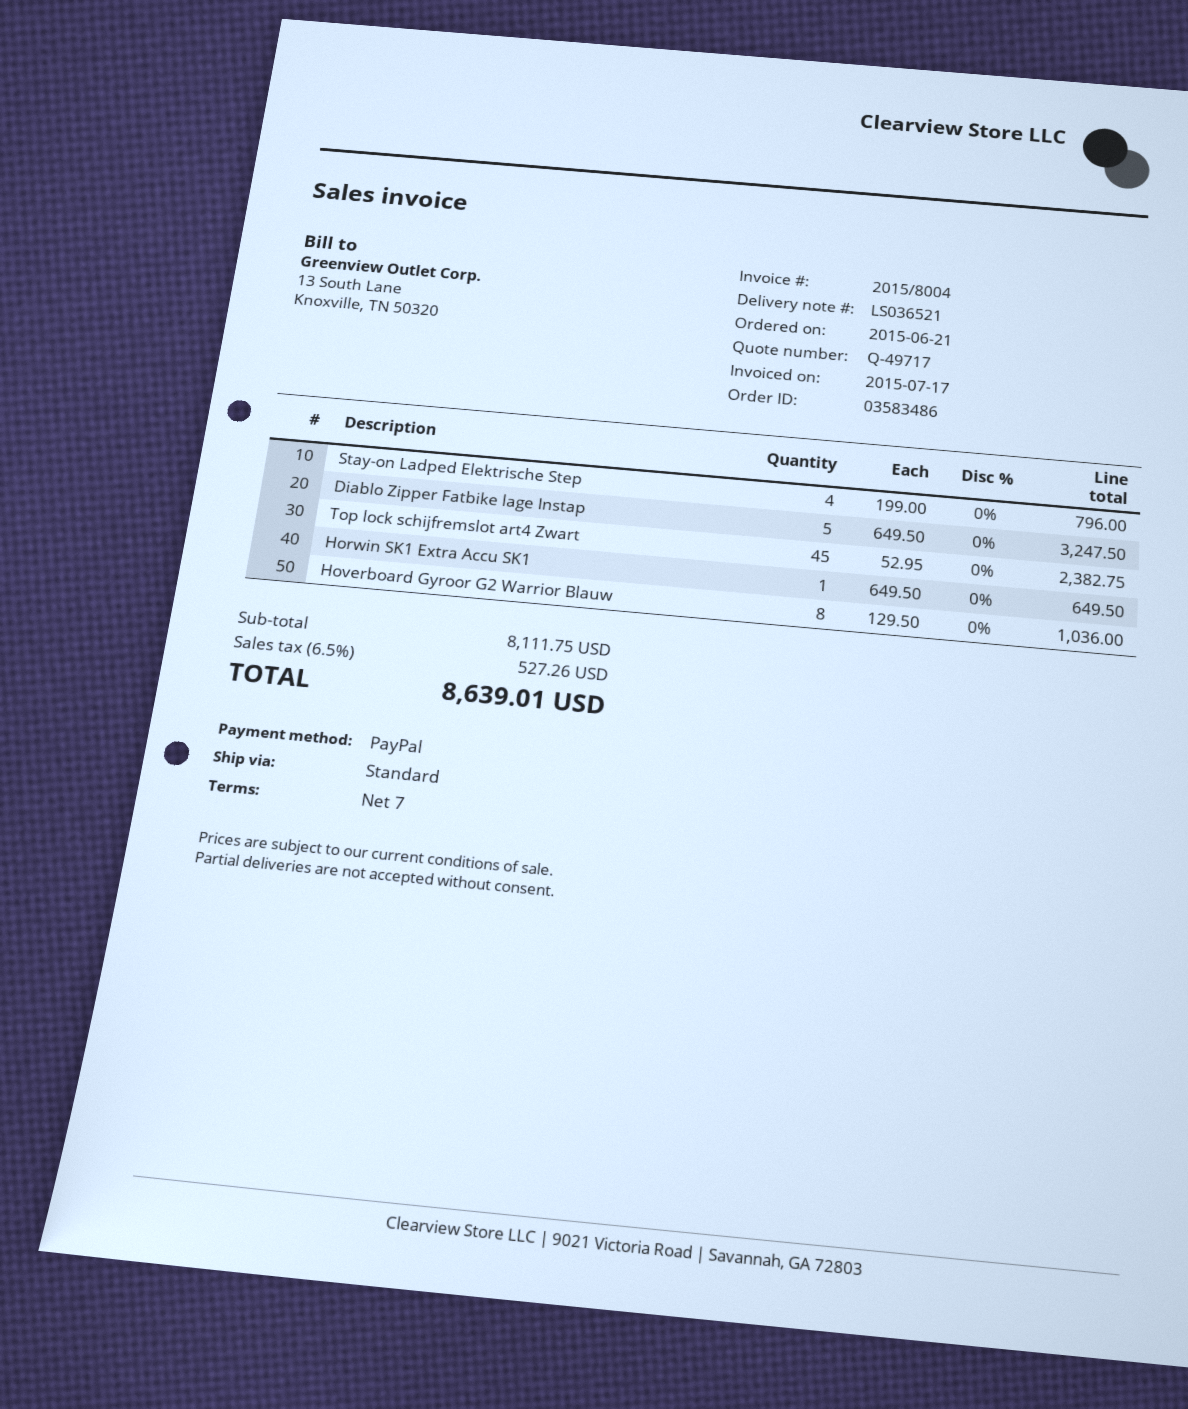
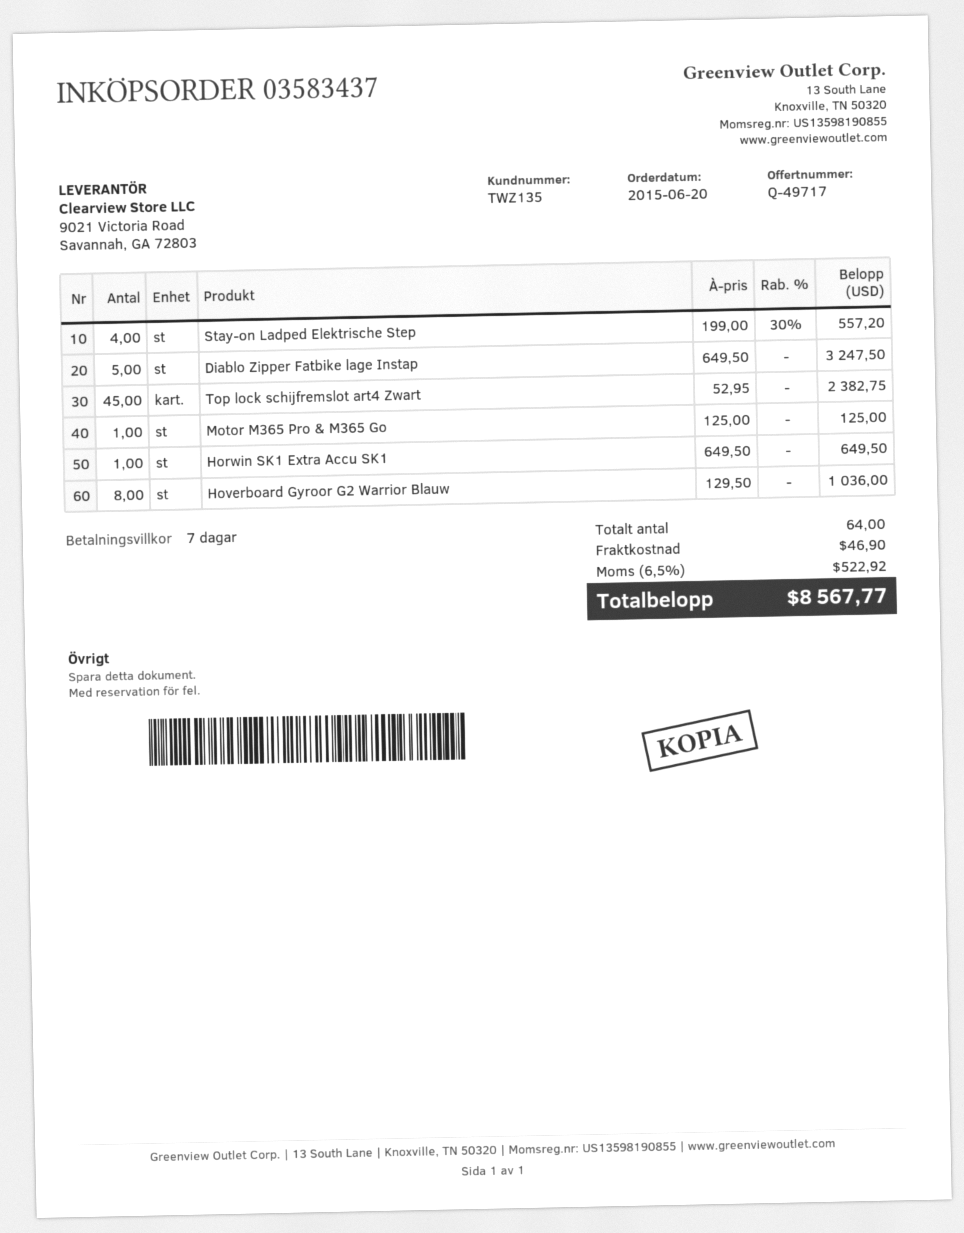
order number: 03583486 -> 03583437
order date: 2015-06-21 -> 2015-06-20
Stay-on Ladped Elektrische Step: 4 x 199.00 = 796.00 -> 4 x 199.00 - 30% = 557.20
Motor M365 Pro & M365 Go: none -> 1 x 125.00 = 125.00
shipping: none -> 46.90
tax: 6.5% = 527.26 -> 6.5% = 522.92
total: 8639.01 -> 8567.77

